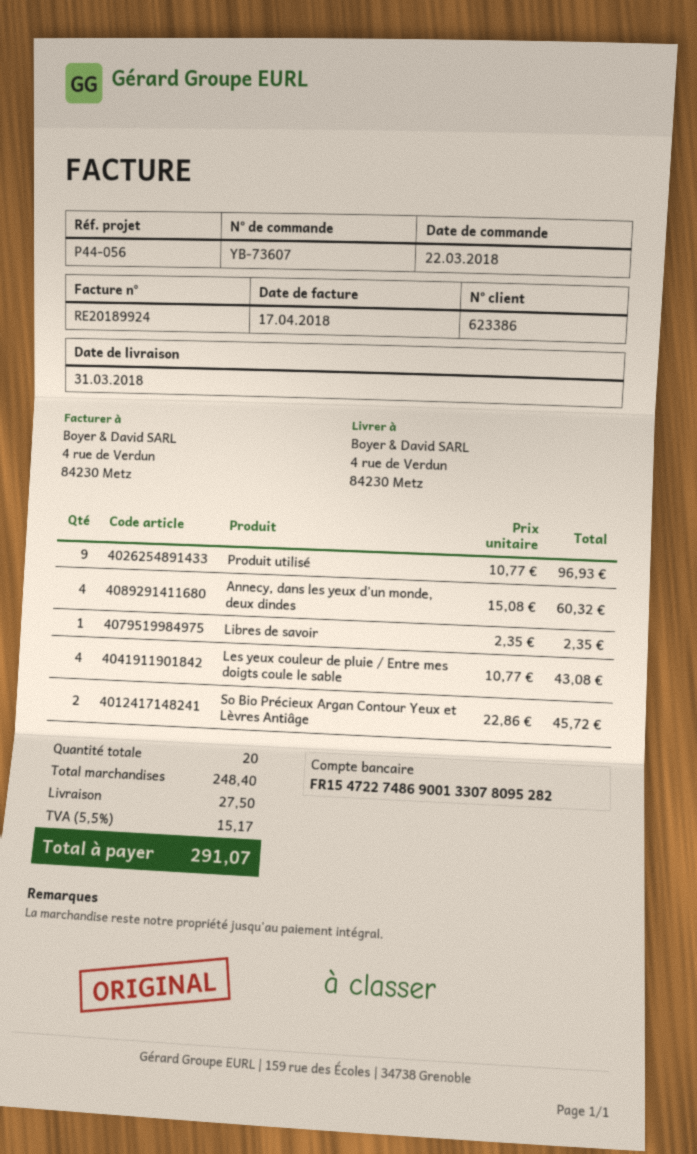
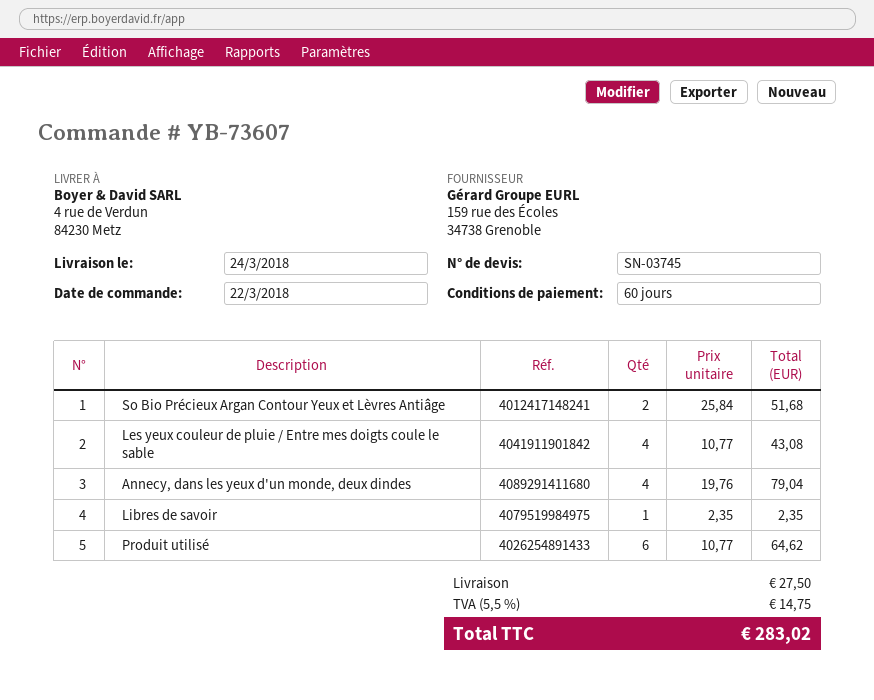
delivery date: 2018-03-31 -> 2018-03-24
Produit utilisé: 9 x 10.77 = 96.93 -> 6 x 10.77 = 64.62
Annecy, dans les yeux d'un monde, deux dindes: 4 x 15.08 = 60.32 -> 4 x 19.76 = 79.04
So Bio Précieux Argan Contour Yeux et Lèvres Antiâge: 2 x 22.86 = 45.72 -> 2 x 25.84 = 51.68
tax: 5.5% = 15.17 -> 5.5% = 14.75
total: 291.07 -> 283.02

